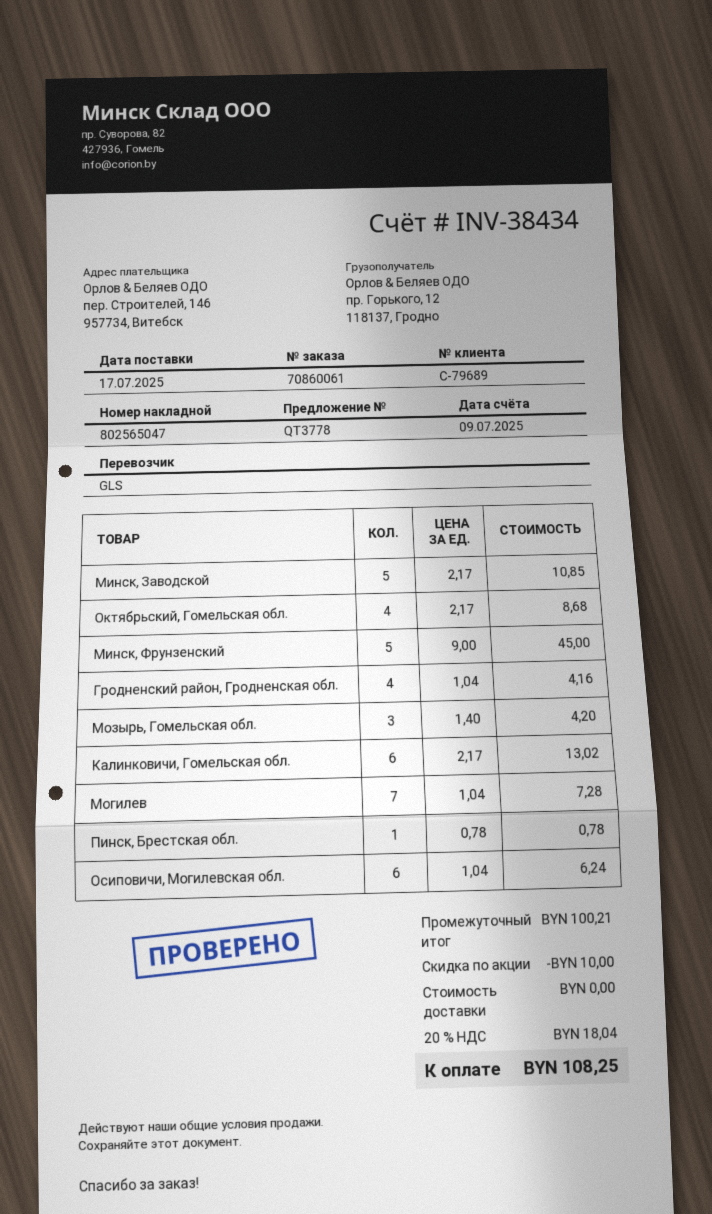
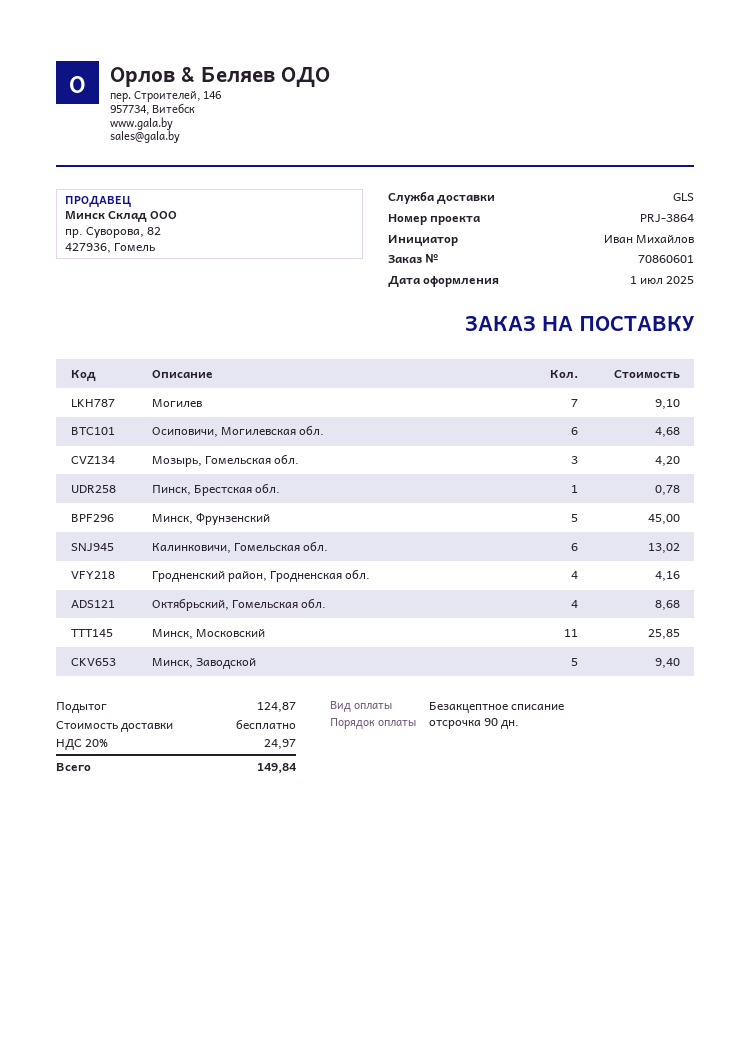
order number: 70860061 -> 70860601
Минск, Заводской: 5 for 10.85 -> 5 for 9.40
Могилев: 7 for 7.28 -> 7 for 9.10
Осиповичи, Могилевская обл.: 6 for 6.24 -> 6 for 4.68
Минск, Московский: none -> 11 for 25.85
subtotal: 100.21 -> 124.87
discount: 10.00 -> none
tax: 20% = 18.04 -> 20% = 24.97
total: 108.25 -> 149.84

